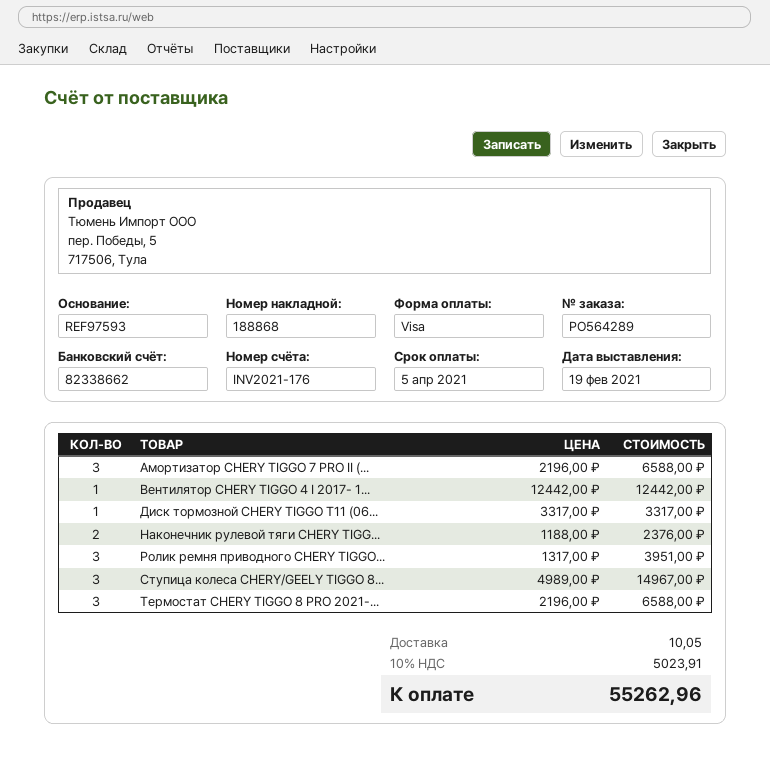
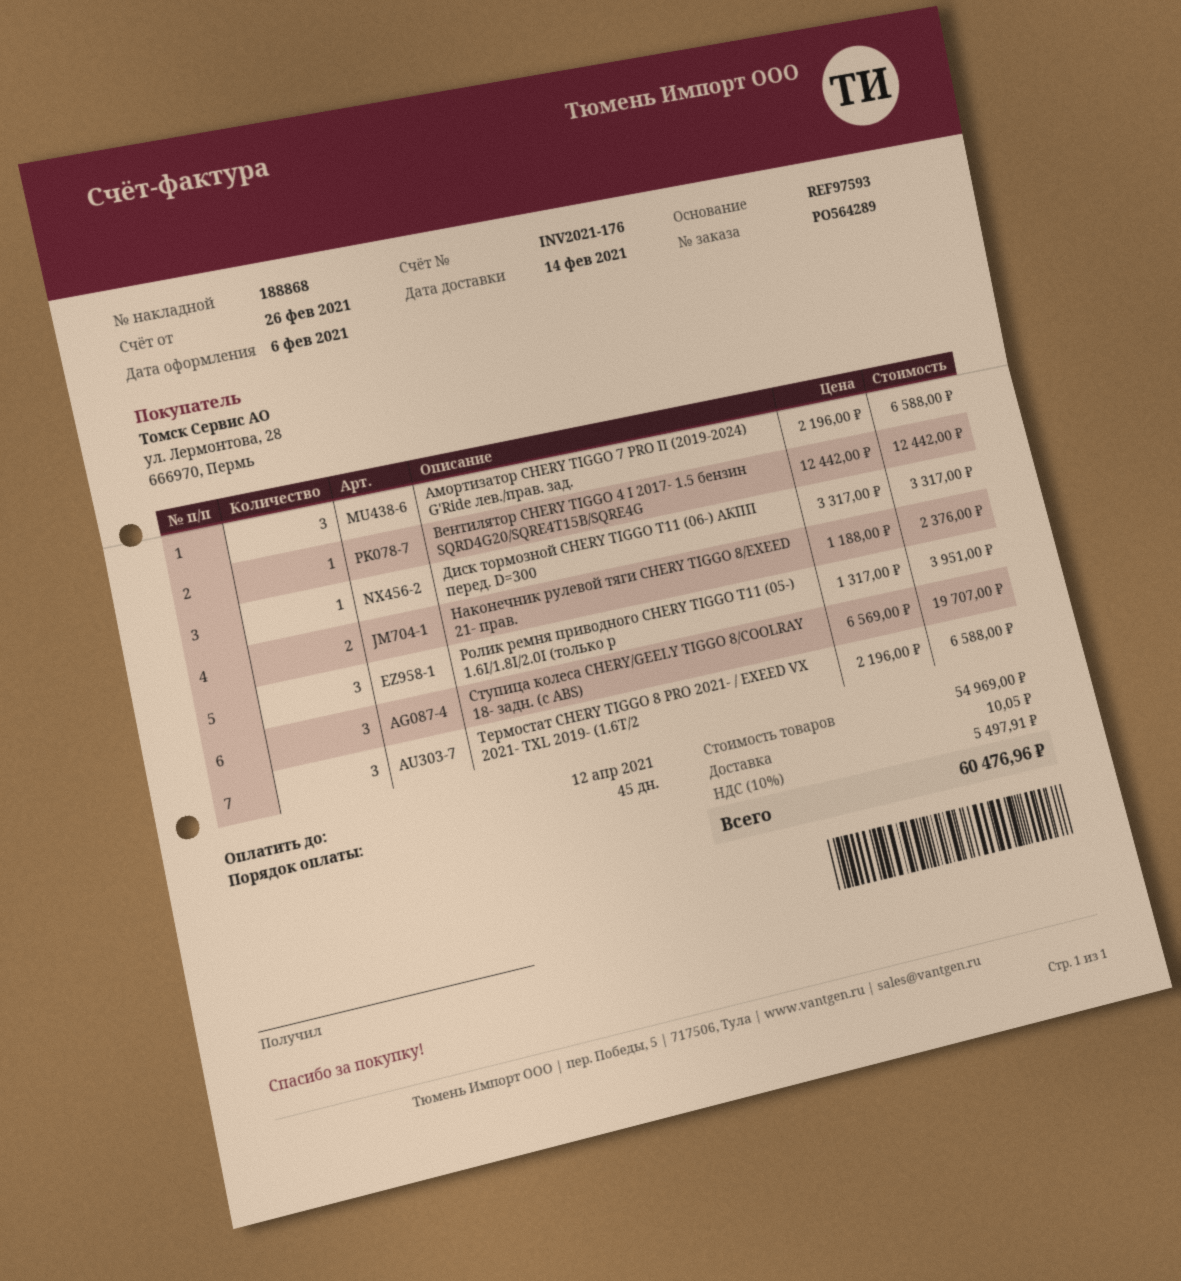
invoice date: 2021-02-19 -> 2021-02-26
due date: 2021-04-05 -> 2021-04-12
Ступица колеса CHERY/GEELY TIGGO 8...: 3 x 4989.00 = 14967.00 -> 3 x 6569.00 = 19707.00
tax: 10% = 5023.91 -> 10% = 5497.91
total: 55262.96 -> 60476.96

